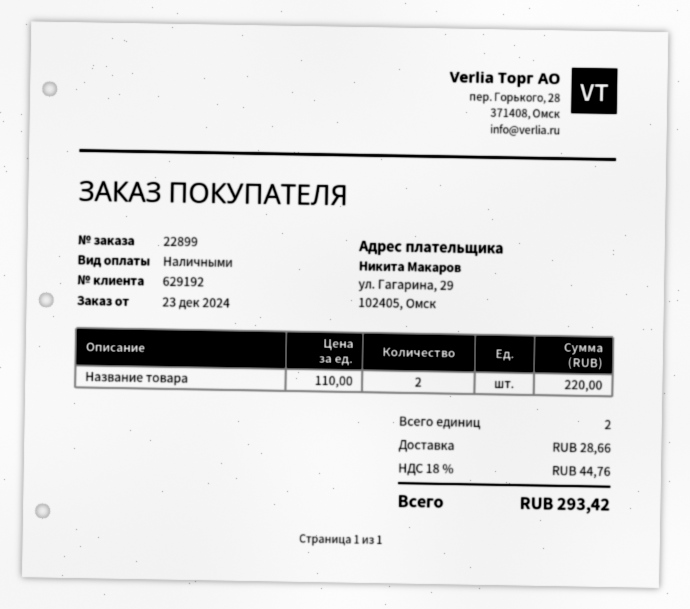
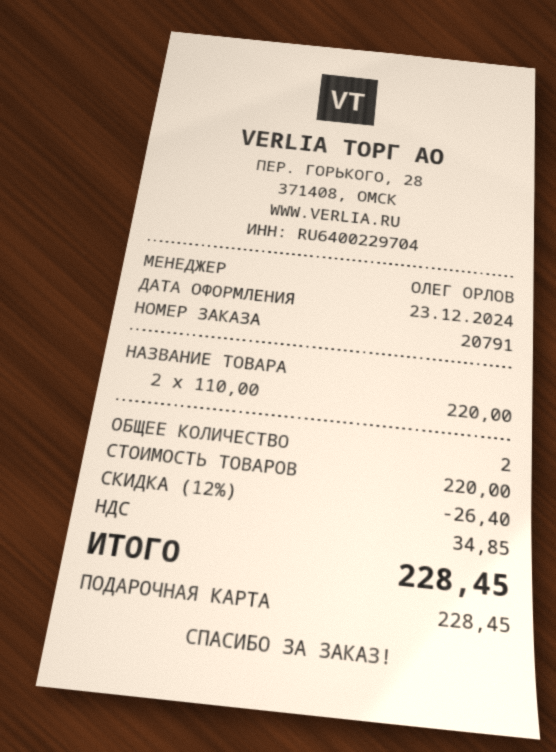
order number: 22899 -> 20791
payment method: cash -> gift card
discount: none -> 12% = 26.40
shipping: 28.66 -> none
tax: 44.76 -> 34.85
total: 293.42 -> 228.45

